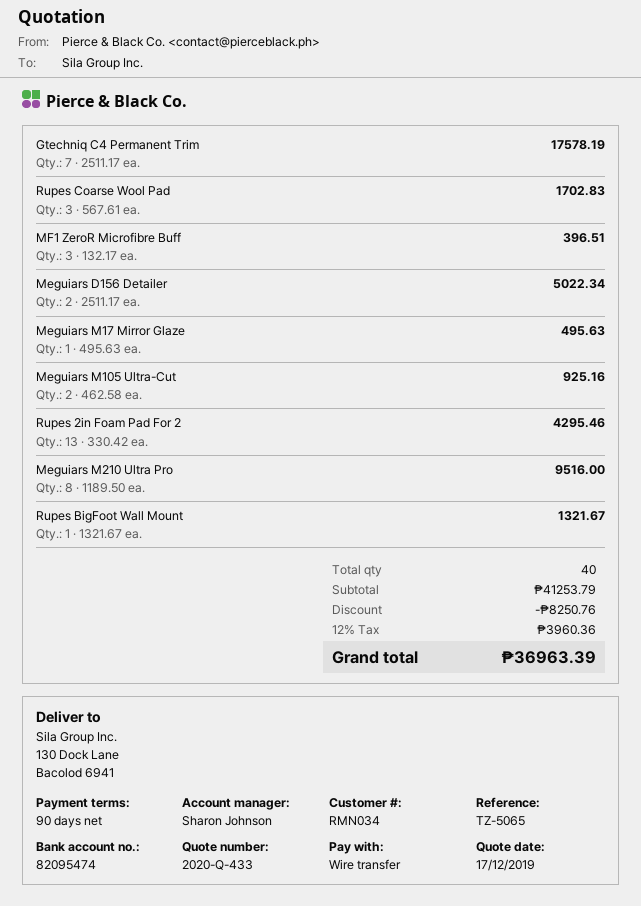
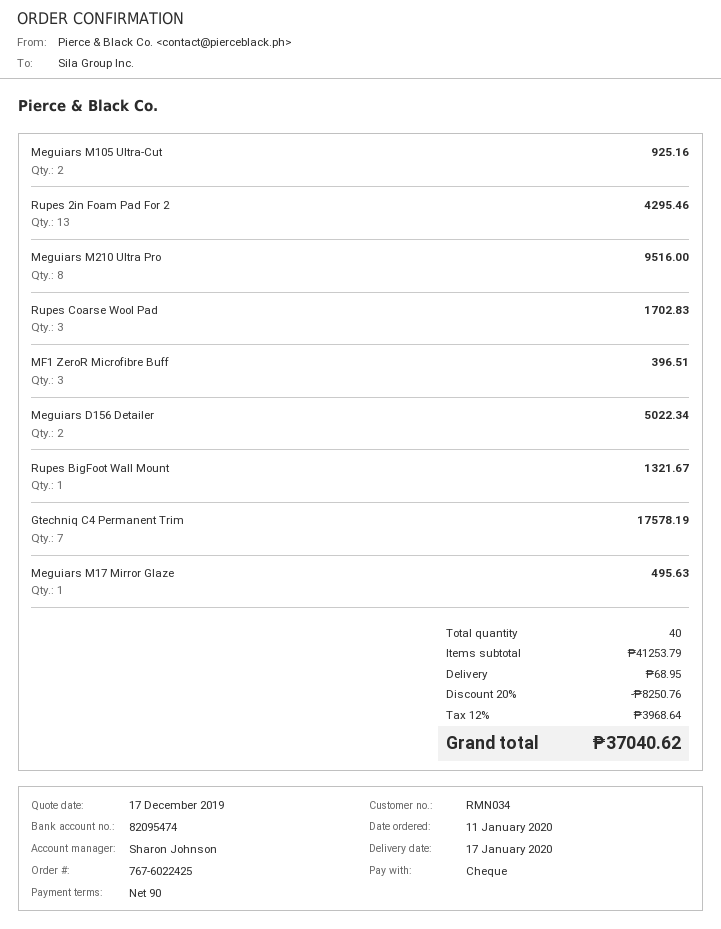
payment method: bank transfer -> cheque
shipping: none -> 68.95
tax: 12% = 3960.36 -> 12% = 3968.64
total: 36963.39 -> 37040.62

